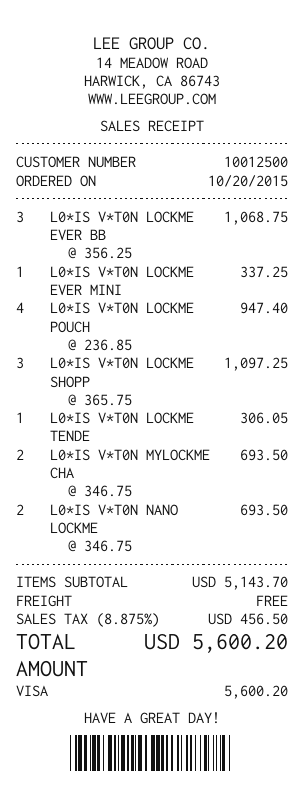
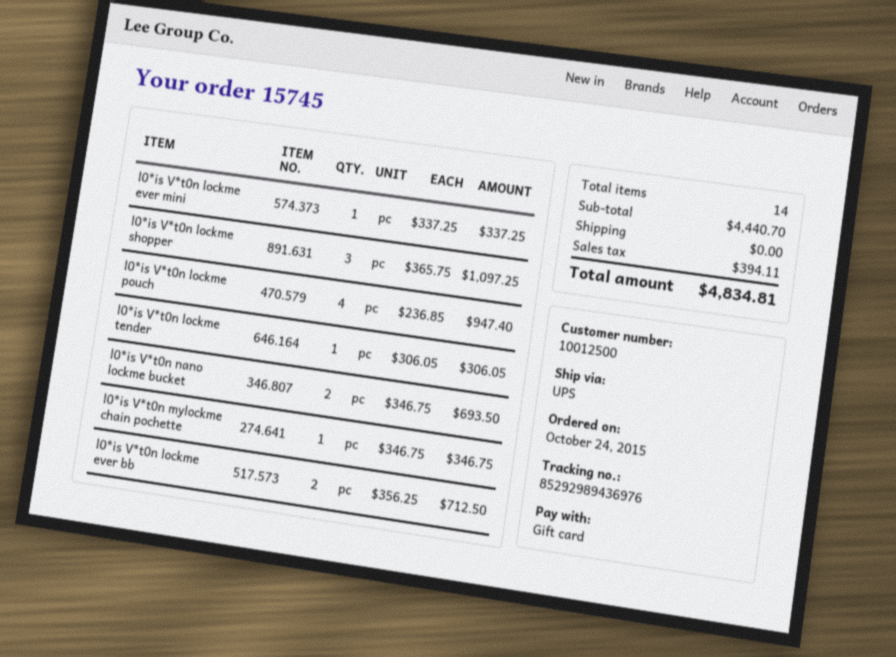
order date: 2015-10-20 -> 2015-10-24
payment method: Visa -> gift card
L0*IS V*T0N LOCKME EVER BB: 3 x 356.25 = 1068.75 -> 2 x 356.25 = 712.50
L0*IS V*T0N MYLOCKME CHA: 2 x 346.75 = 693.50 -> 1 x 346.75 = 346.75
subtotal: 5143.70 -> 4440.70
tax: 456.50 -> 394.11
total: 5600.20 -> 4834.81

